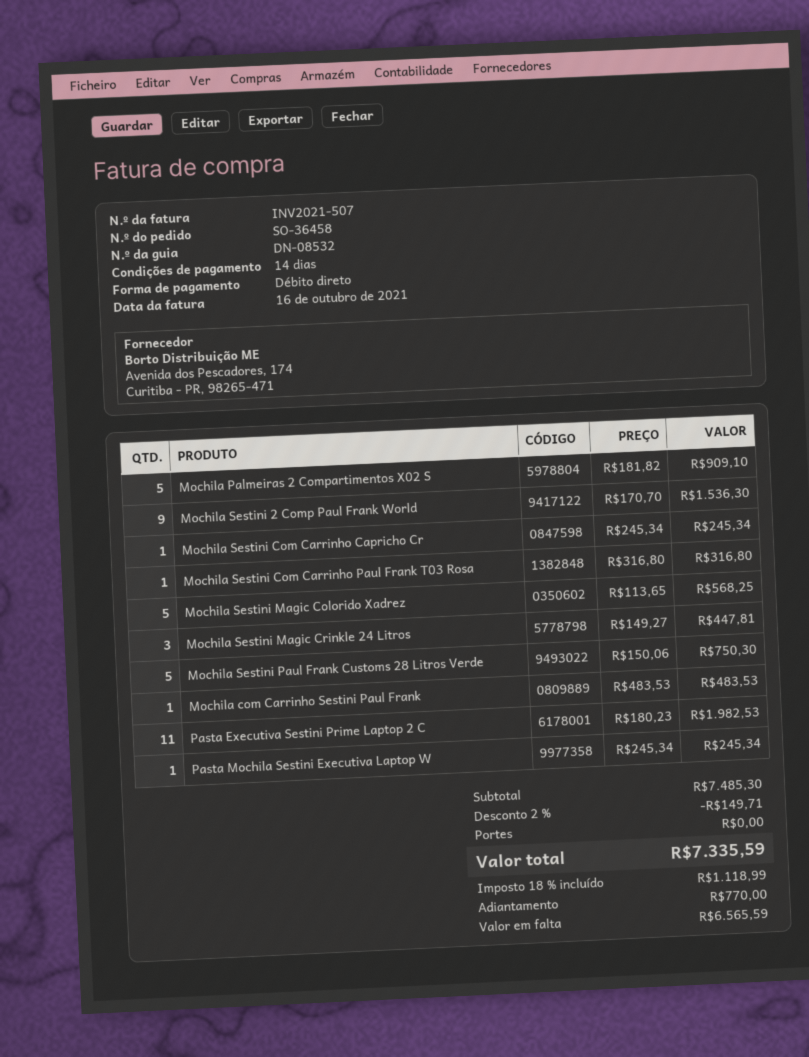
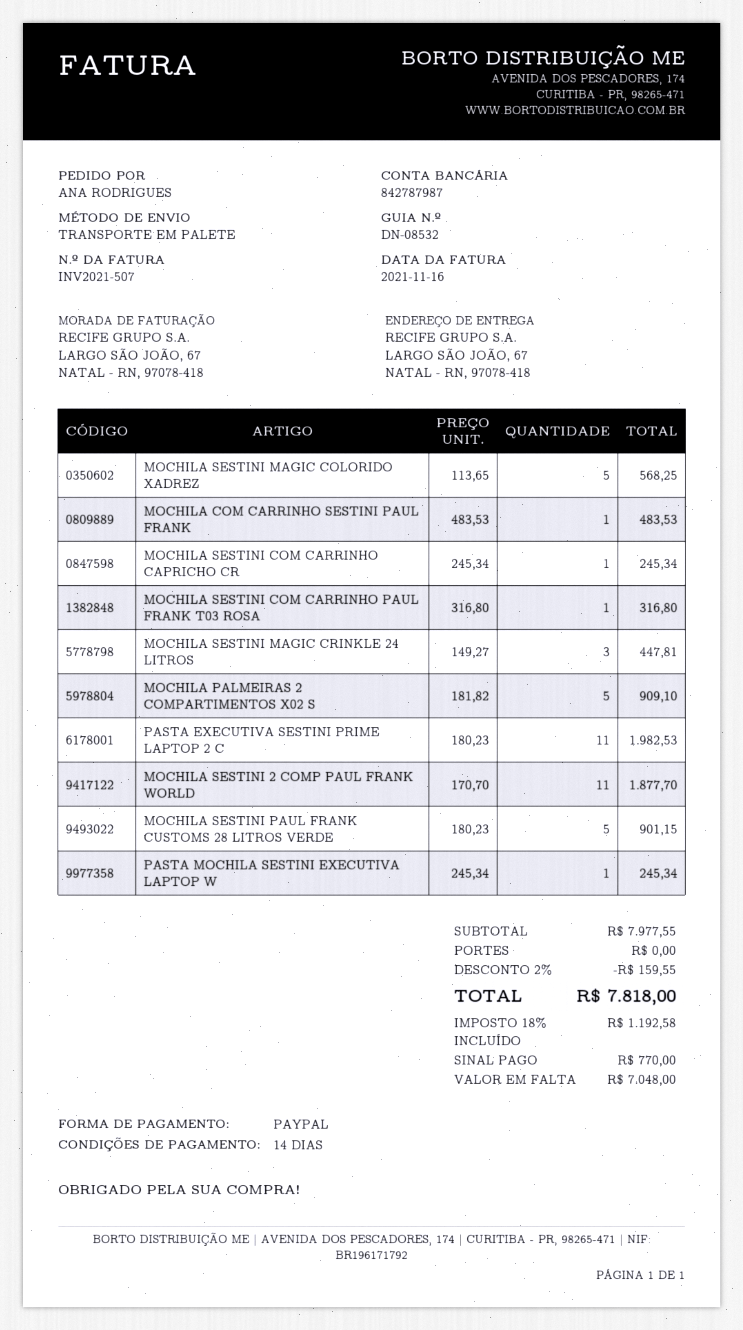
invoice date: 2021-10-16 -> 2021-11-16
payment method: direct debit -> PayPal
Mochila Sestini 2 Comp Paul Frank World: 9 x 170.70 = 1536.30 -> 11 x 170.70 = 1877.70
Mochila Sestini Paul Frank Customs 28 Litros Verde: 5 x 150.06 = 750.30 -> 5 x 180.23 = 901.15
subtotal: 7485.30 -> 7977.55
discount: 2% = 149.71 -> 2% = 159.55
tax: 18% = 1118.99 -> 18% = 1192.58
total: 7335.59 -> 7818.00
balance: 6565.59 -> 7048.00

